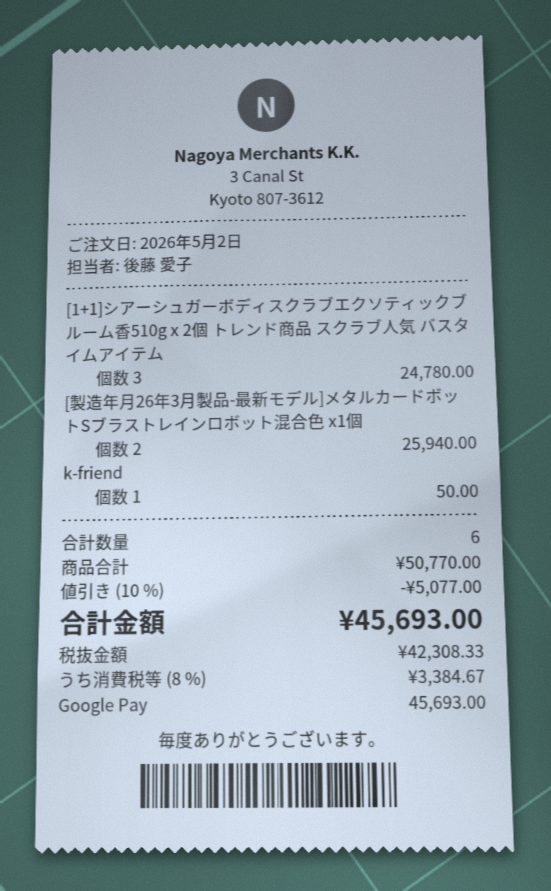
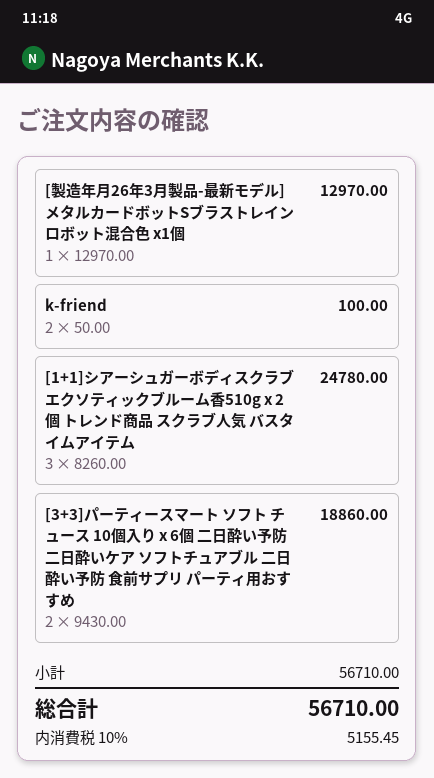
[製造年月26年3月製品-最新モデル]メタルカードボットSブラストレインロボット混合色 x1個: 2 for 25940.00 -> 1 for 12970.00
k-friend: 1 for 50.00 -> 2 for 100.00
[3+3]パーティースマート ソフト チュース 10個入り x 6個 二日酔い予防 二日酔いケア ソフトチュアブル 二日酔い予防 食前サプリ パーティ用おすすめ: none -> 2 for 18860.00
subtotal: 50770.00 -> 56710.00
discount: 10% = 5077.00 -> none
tax: 8% = 3384.67 -> 10% = 5155.45
total: 45693.00 -> 56710.00

